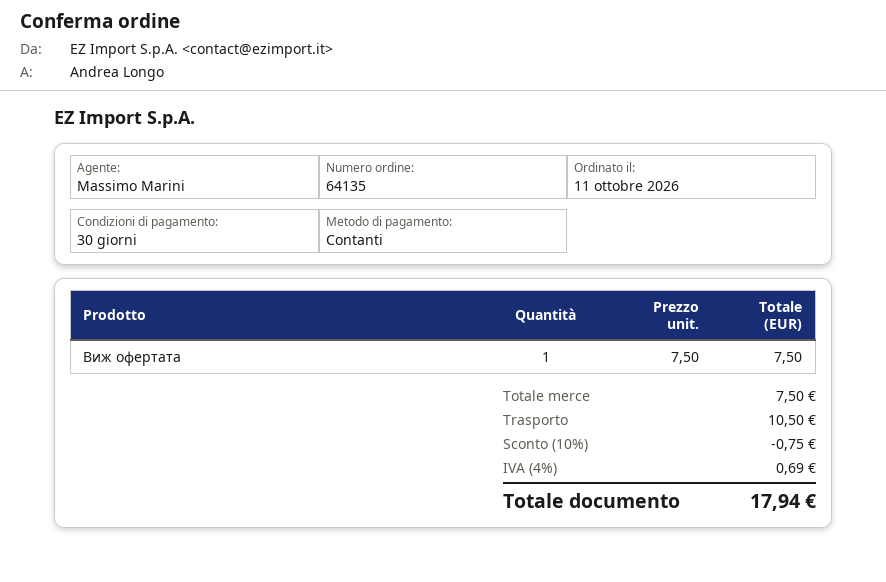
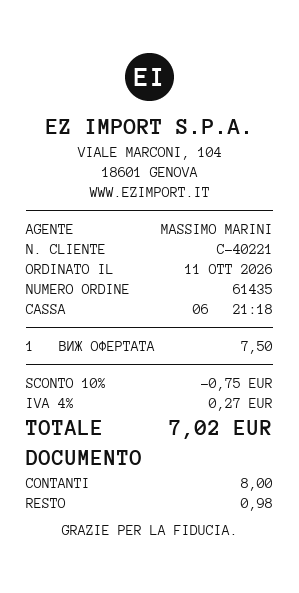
order number: 64135 -> 61435
shipping: 10.50 -> none
tax: 4% = 0.69 -> 4% = 0.27
total: 17.94 -> 7.02

